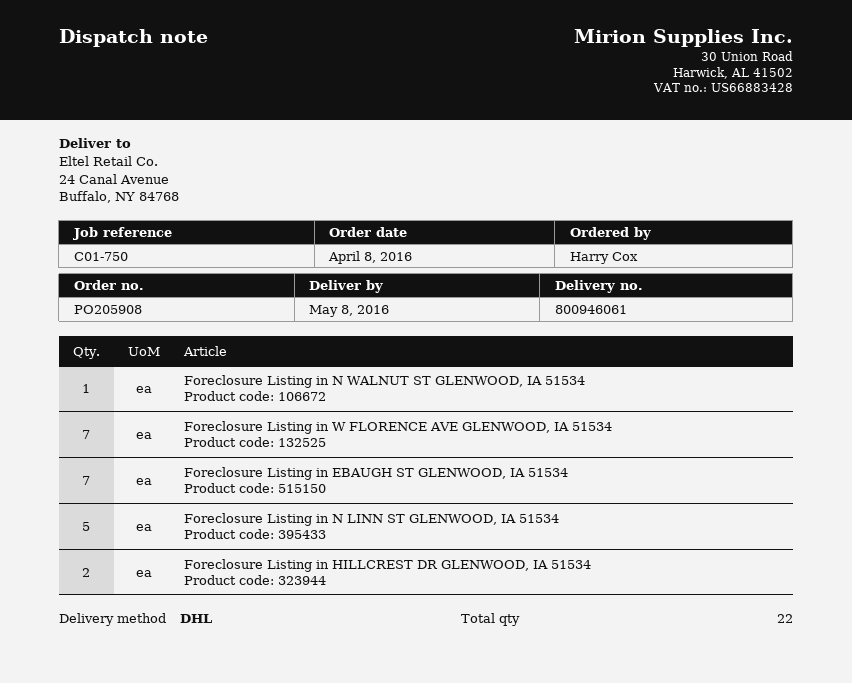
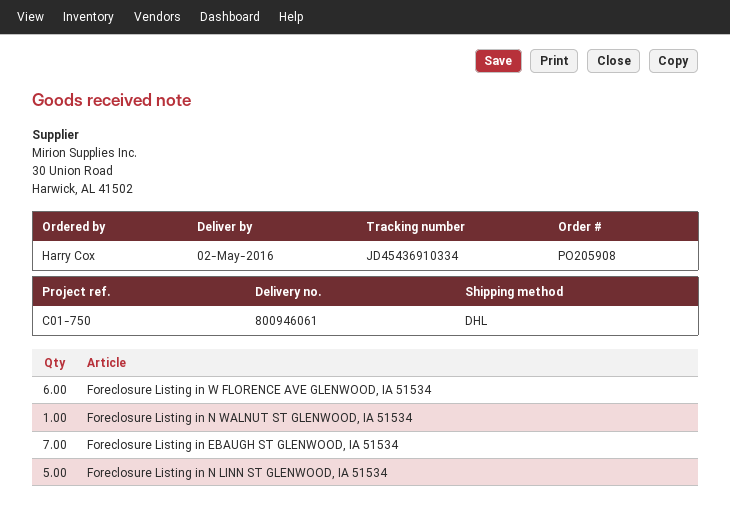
delivery date: 2016-05-08 -> 2016-05-02
Foreclosure Listing in W FLORENCE AVE GLENWOOD, IA 51534: 7 -> 6
Foreclosure Listing in HILLCREST DR GLENWOOD, IA 51534: 2 -> none

